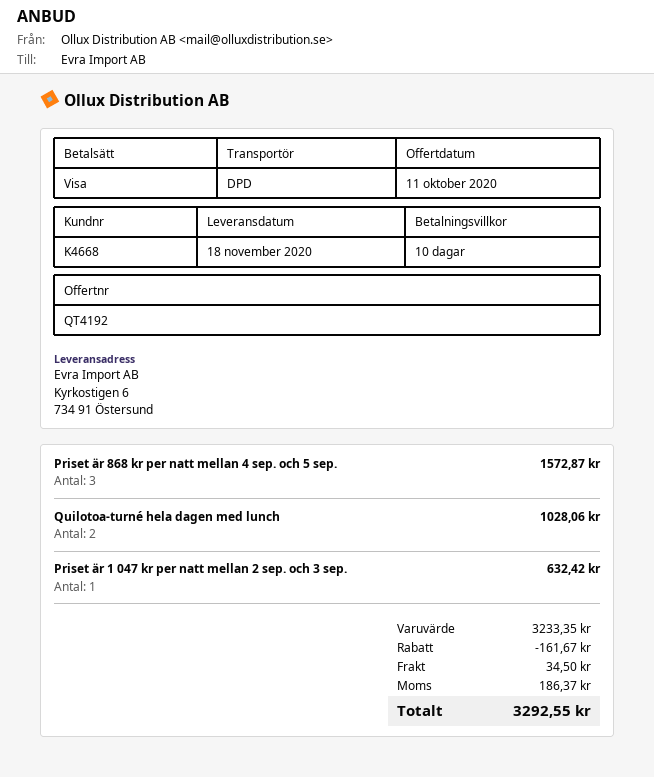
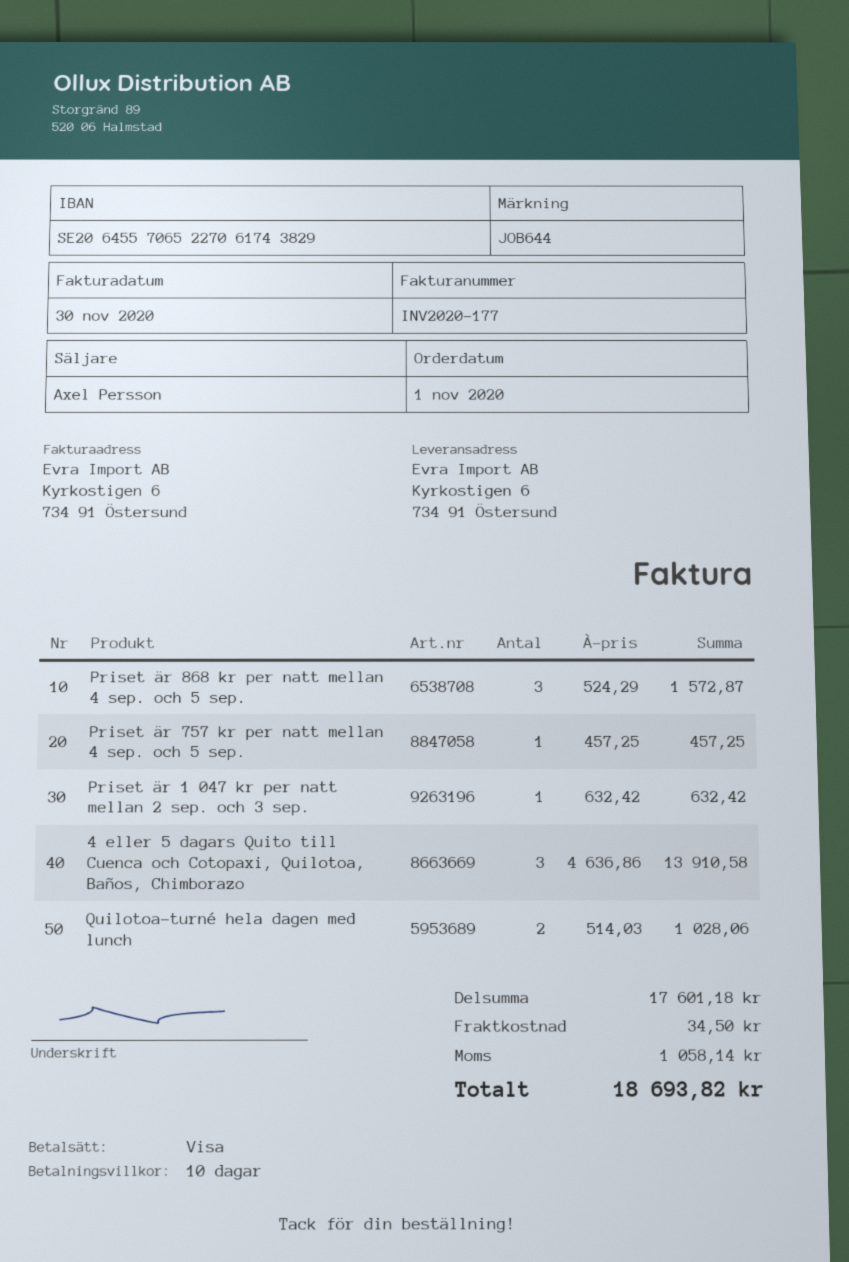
Priset är 757 kr per natt mellan 4 sep. och 5 sep.: none -> 1 for 457.25
4 eller 5 dagars Quito till Cuenca och Cotopaxi, Quilotoa, Baños, Chimborazo: none -> 3 for 13910.58
subtotal: 3233.35 -> 17601.18
discount: 161.67 -> none
tax: 186.37 -> 1058.14
total: 3292.55 -> 18693.82

